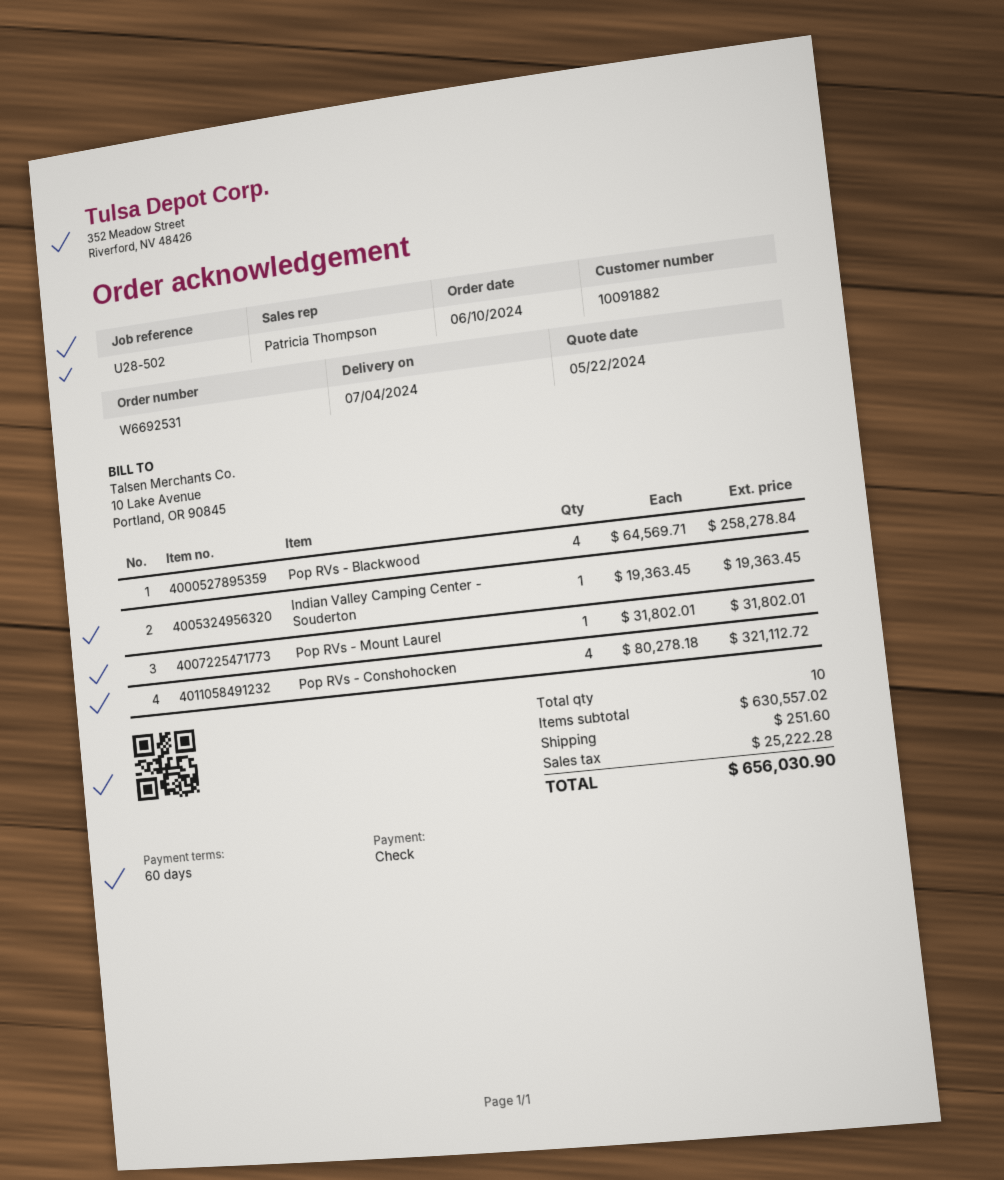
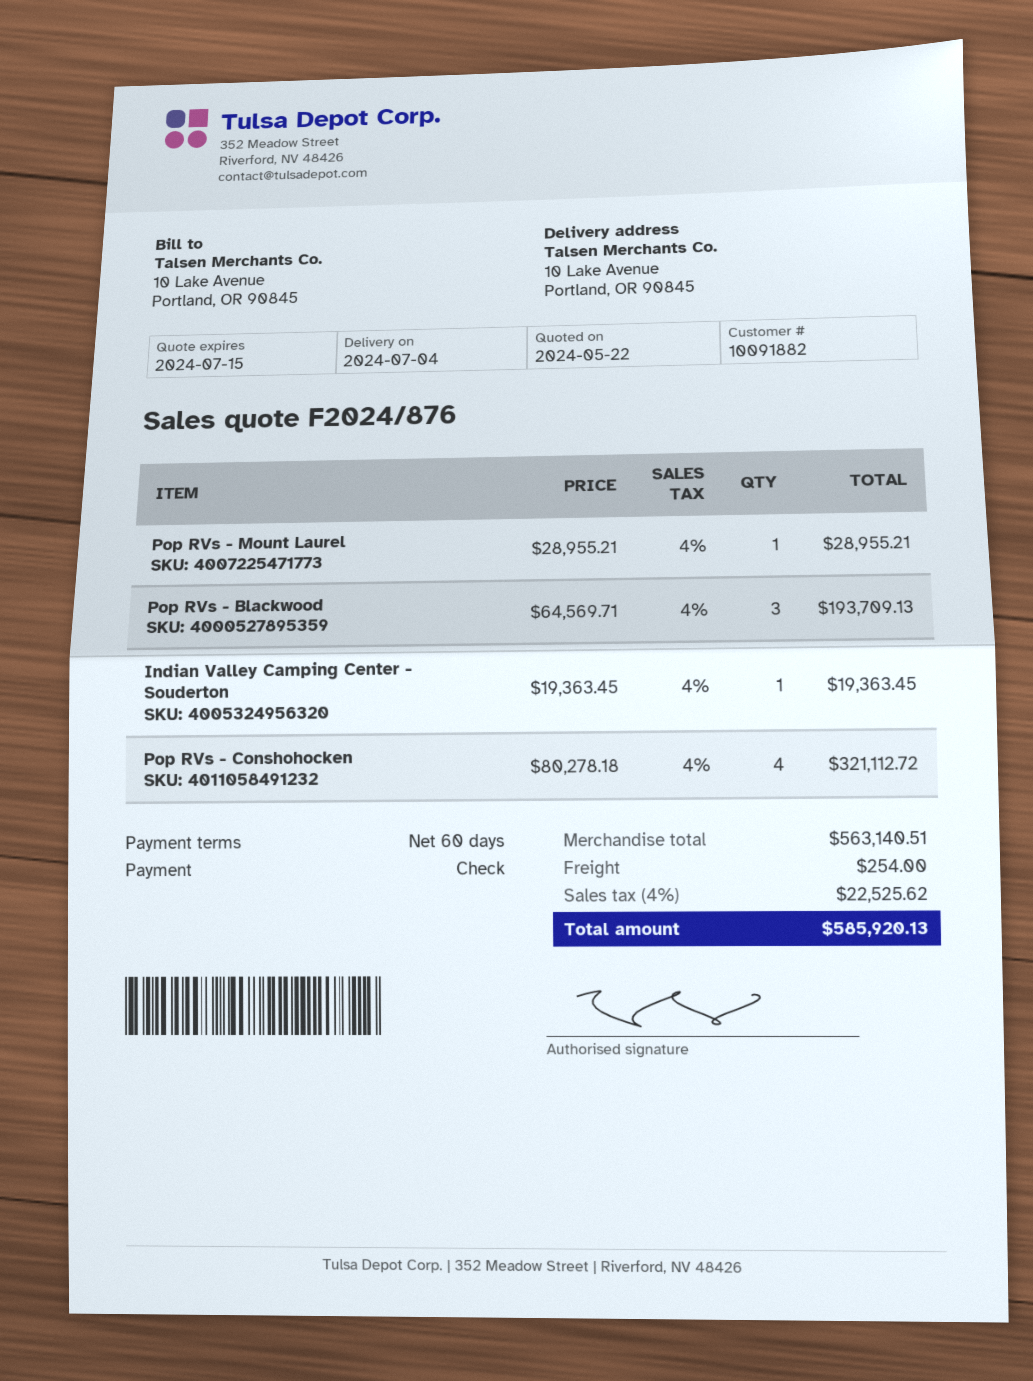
Pop RVs - Blackwood: 4 x 64569.71 = 258278.84 -> 3 x 64569.71 = 193709.13
Pop RVs - Mount Laurel: 1 x 31802.01 = 31802.01 -> 1 x 28955.21 = 28955.21
subtotal: 630557.02 -> 563140.51
shipping: 251.60 -> 254.00
tax: 25222.28 -> 22525.62
total: 656030.90 -> 585920.13

